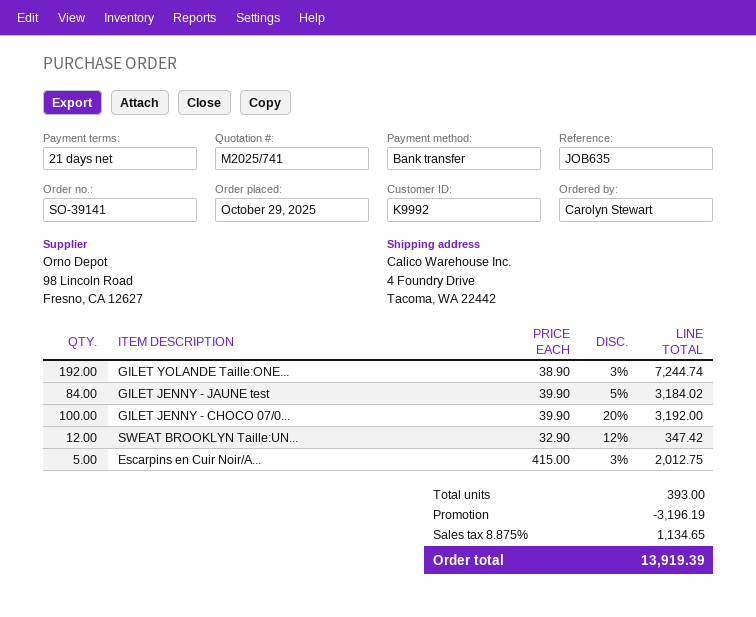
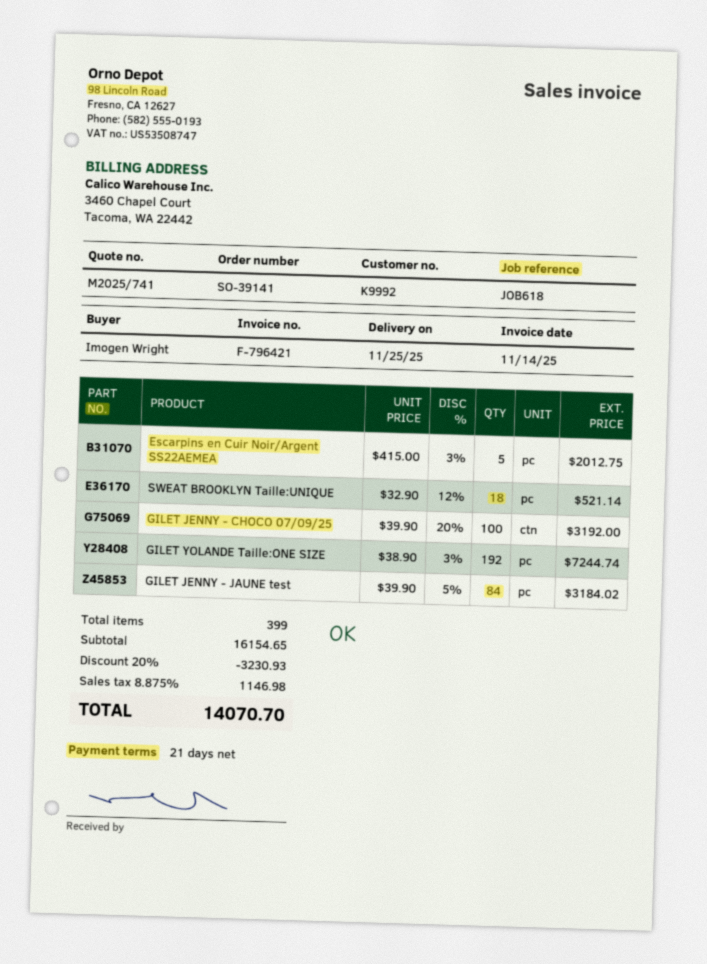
reference: JOB635 -> JOB618
ordered by: Carolyn Stewart -> Imogen Wright
SWEAT BROOKLYN Taille:UN...: 12 x 32.90 - 12% = 347.42 -> 18 x 32.90 - 12% = 521.14
total quantity: 393 -> 399
discount: 3196.19 -> 3230.93
tax: 8.875% = 1134.65 -> 8.875% = 1146.98
total: 13919.39 -> 14070.70

